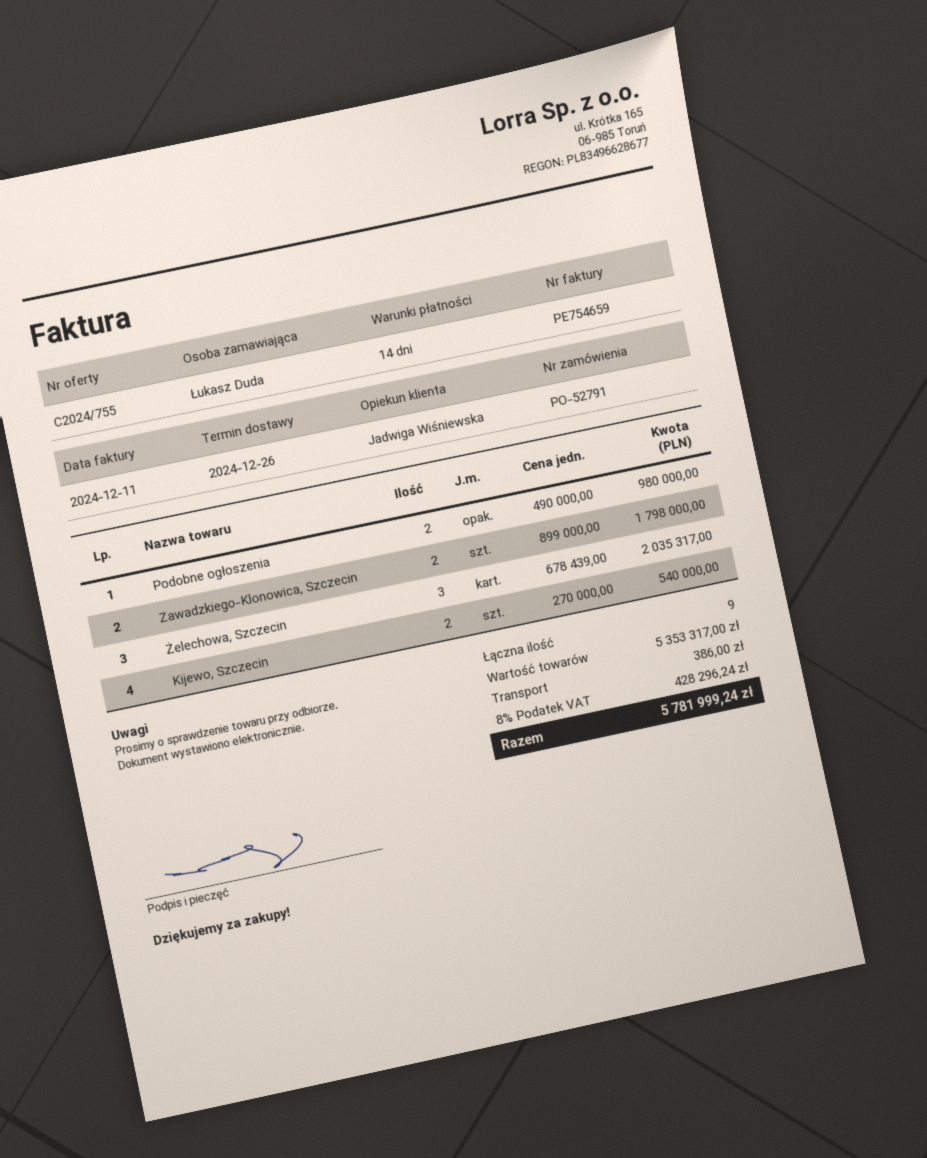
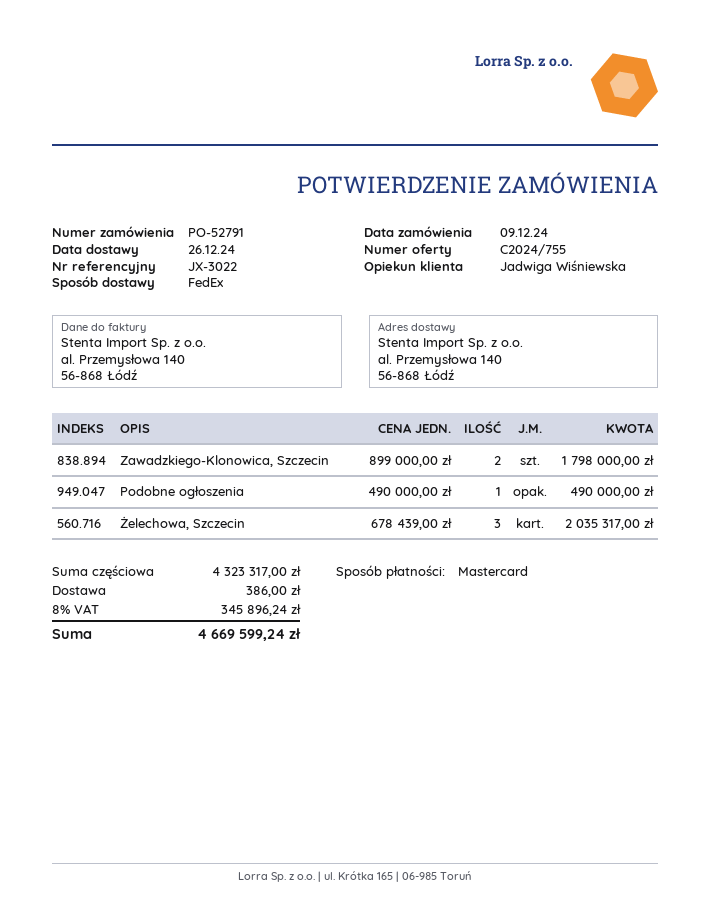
Podobne ogłoszenia: 2 x 490000.00 = 980000.00 -> 1 x 490000.00 = 490000.00
Kijewo, Szczecin: 2 x 270000.00 = 540000.00 -> none
subtotal: 5353317.00 -> 4323317.00
tax: 8% = 428296.24 -> 8% = 345896.24
total: 5781999.24 -> 4669599.24

